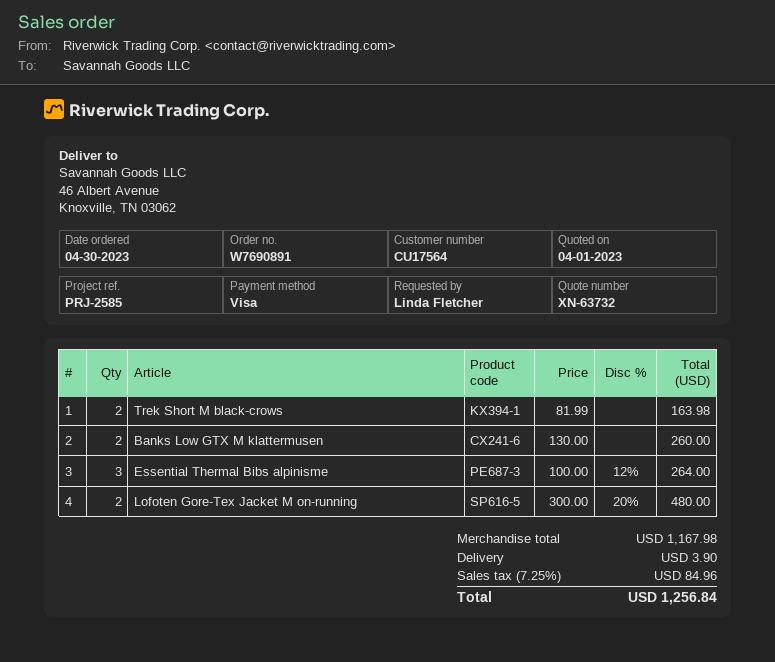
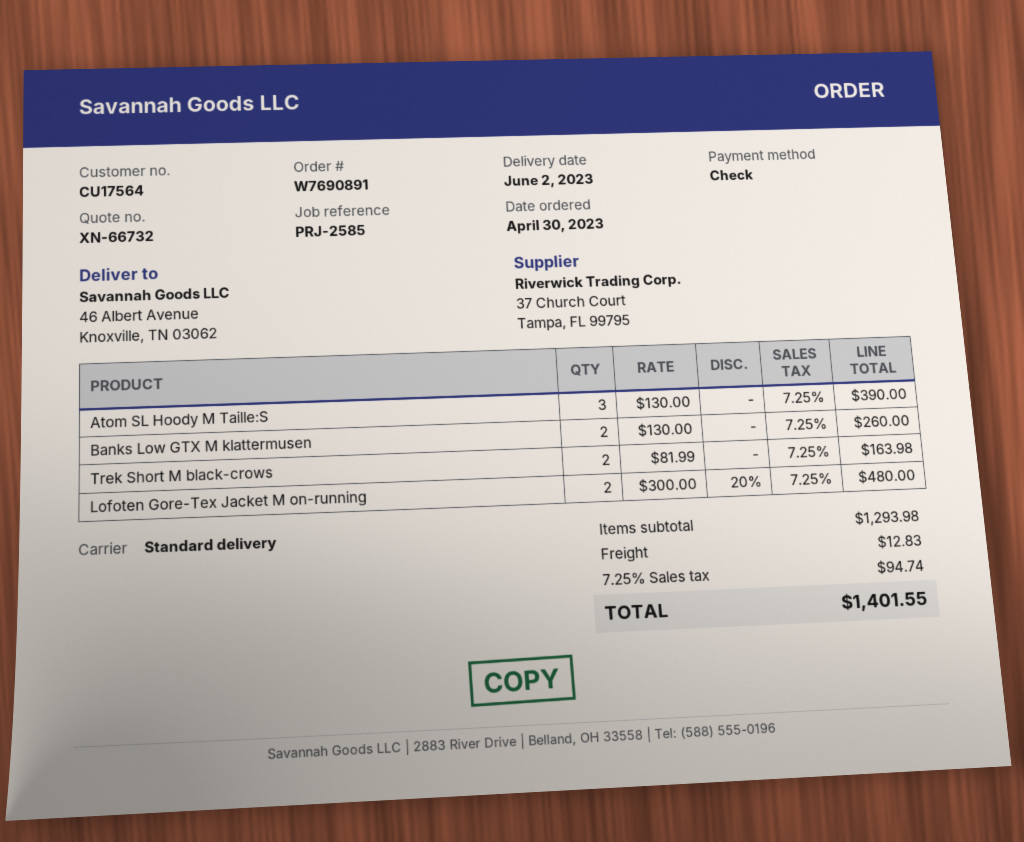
quote number: XN-63732 -> XN-66732
payment method: Visa -> cheque
Essential Thermal Bibs alpinisme: 3 x 100.00 - 12% = 264.00 -> none
Atom SL Hoody M Taille:S: none -> 3 x 130.00 = 390.00
subtotal: 1167.98 -> 1293.98
shipping: 3.90 -> 12.83
tax: 7.25% = 84.96 -> 7.25% = 94.74
total: 1256.84 -> 1401.55

